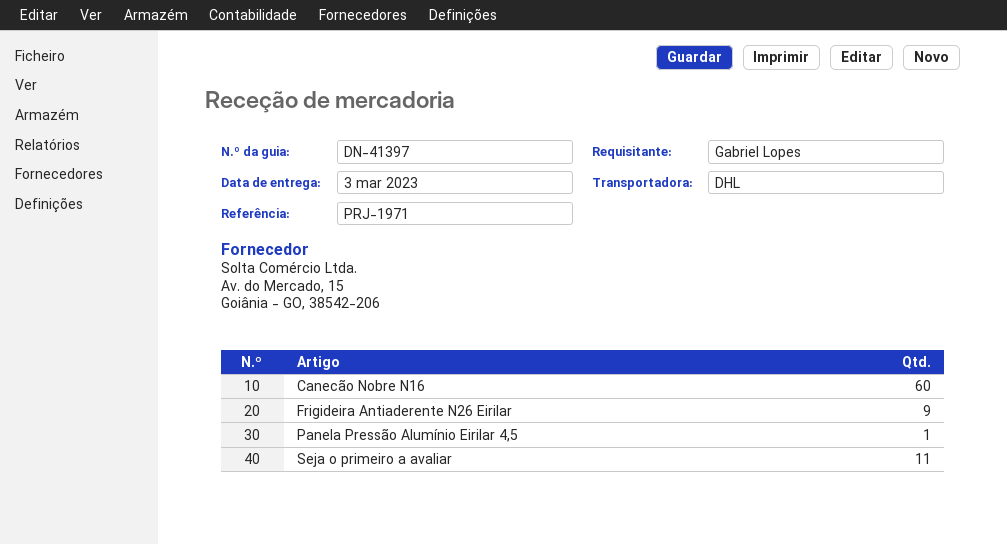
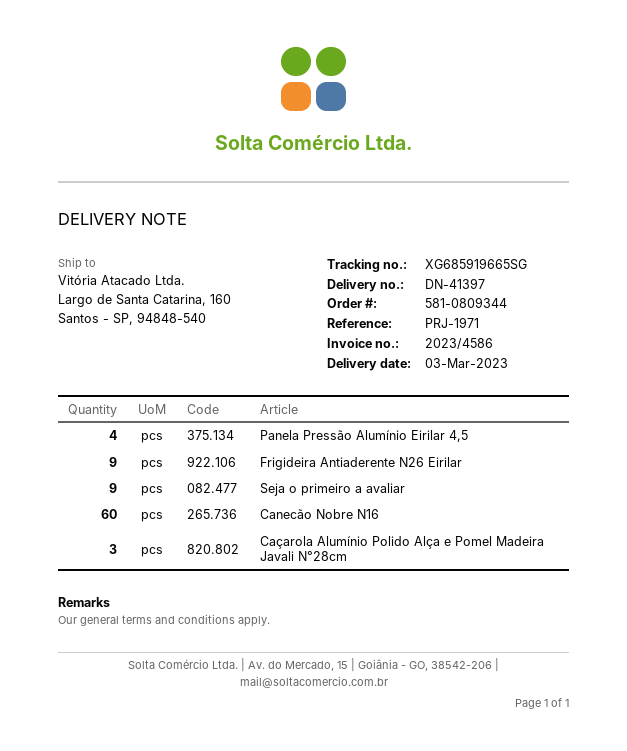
Panela Pressão Alumínio Eirilar 4,5: 1 -> 4
Seja o primeiro a avaliar: 11 -> 9
Caçarola Alumínio Polido Alça e Pomel Madeira Javali N°28cm: none -> 3

